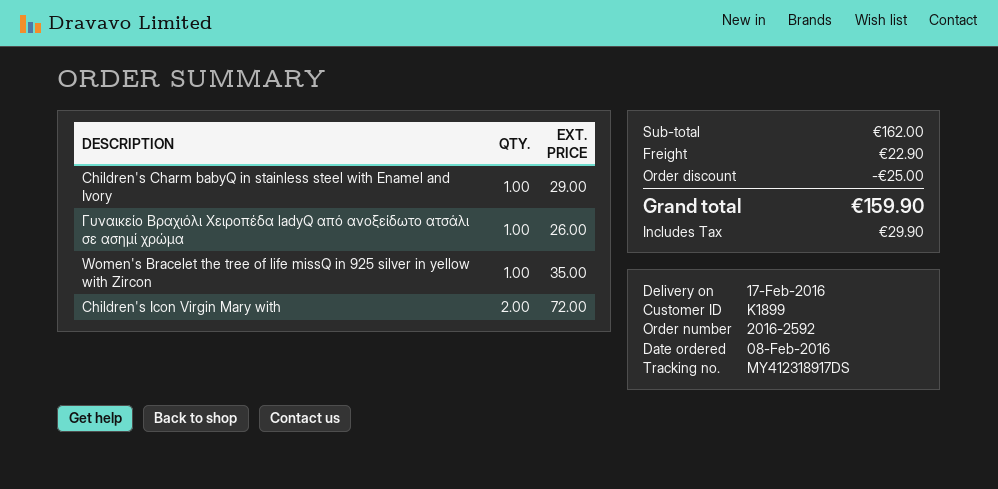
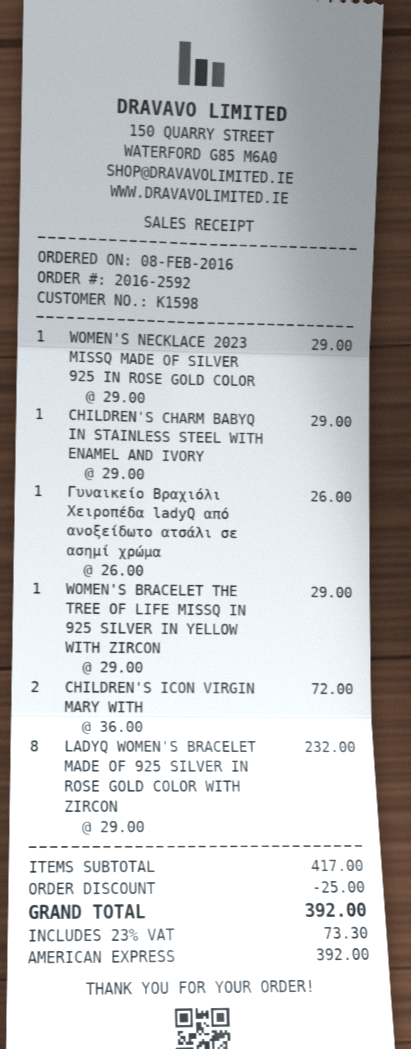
customer number: K1899 -> K1598
Women's Bracelet the tree of life missQ in 925 silver in yellow with Zircon: 1 for 35.00 -> 1 for 29.00
WOMEN'S NECKLACE 2023 MISSQ MADE OF SILVER 925 IN ROSE GOLD COLOR: none -> 1 for 29.00
LADYQ WOMEN'S BRACELET MADE OF 925 SILVER IN ROSE GOLD COLOR WITH ZIRCON: none -> 8 for 232.00
subtotal: 162.00 -> 417.00
shipping: 22.90 -> none
tax: 29.90 -> 73.30
total: 159.90 -> 392.00

